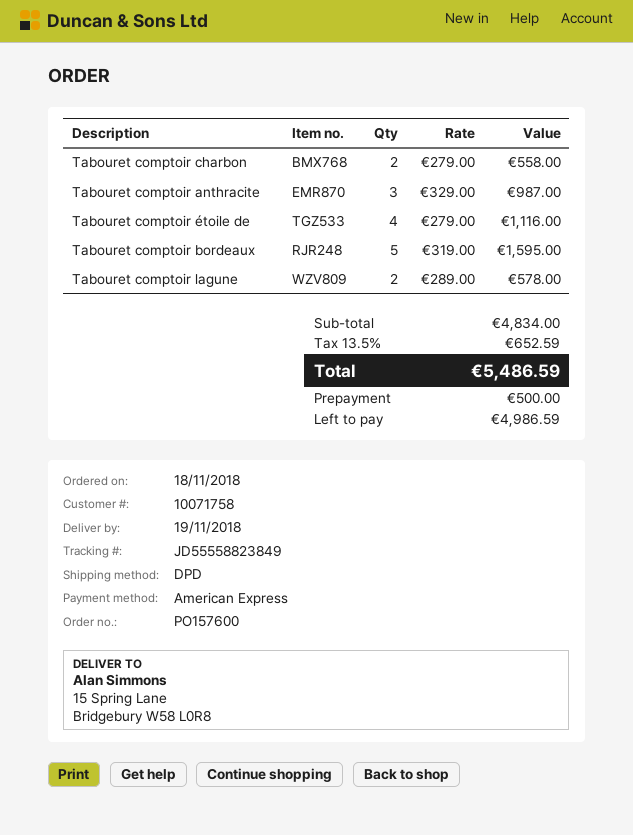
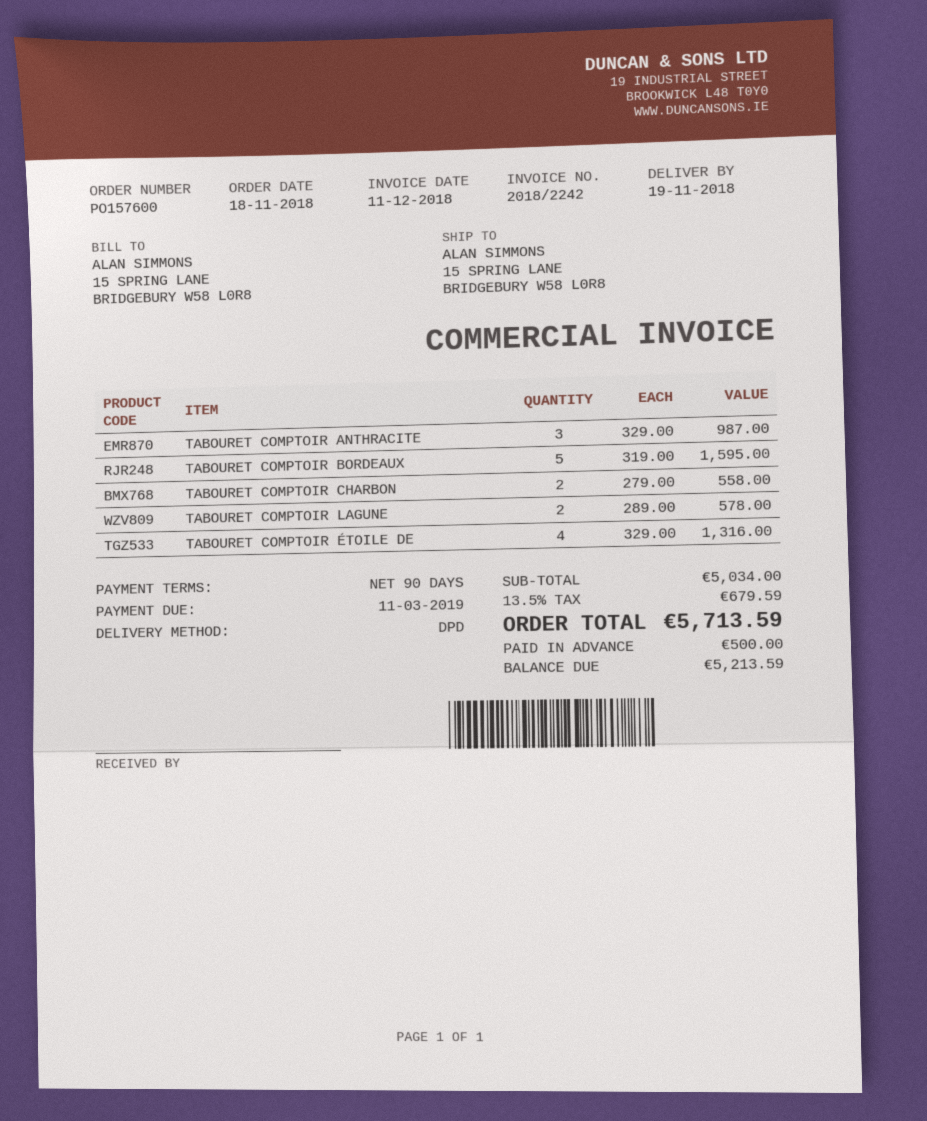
Tabouret comptoir étoile de: 4 x 279.00 = 1116.00 -> 4 x 329.00 = 1316.00
subtotal: 4834.00 -> 5034.00
tax: 13.5% = 652.59 -> 13.5% = 679.59
total: 5486.59 -> 5713.59
balance: 4986.59 -> 5213.59

